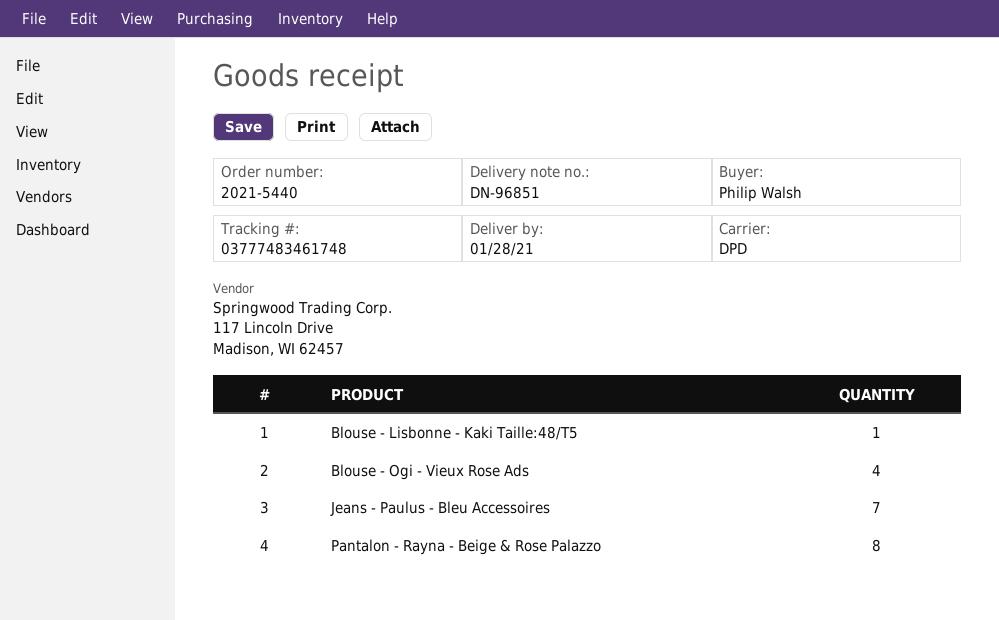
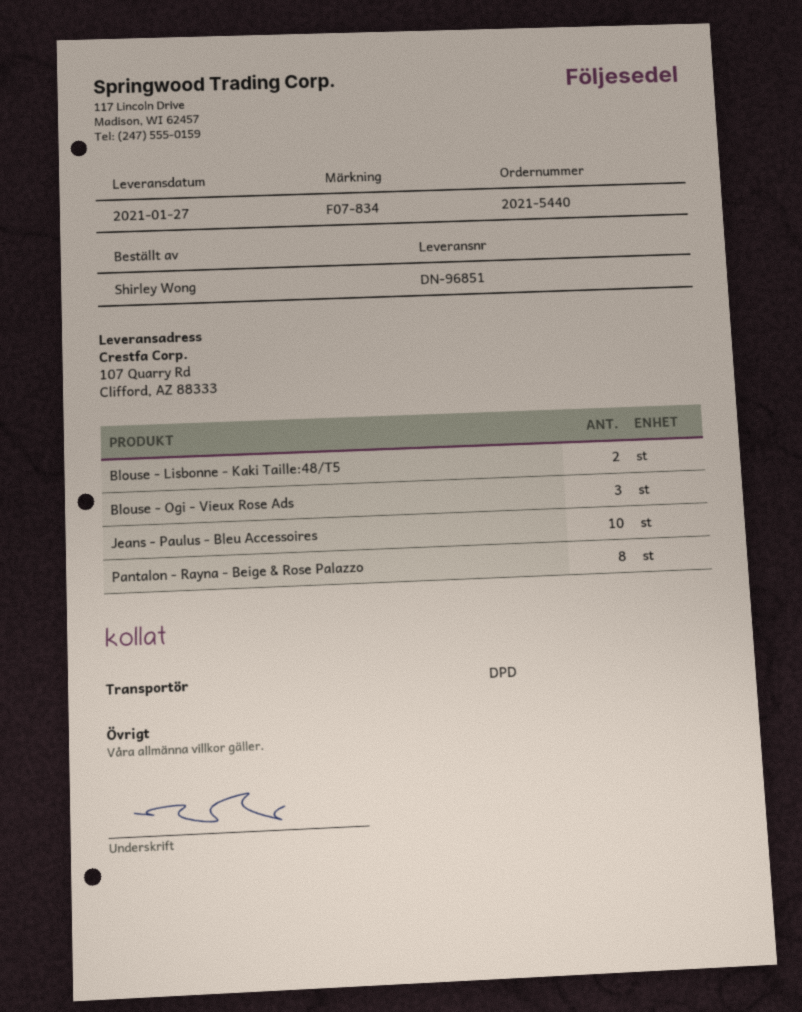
delivery date: 2021-01-28 -> 2021-01-27
ordered by: Philip Walsh -> Shirley Wong
Blouse - Lisbonne - Kaki Taille:48/T5: 1 -> 2
Blouse - Ogi - Vieux Rose Ads: 4 -> 3
Jeans - Paulus - Bleu Accessoires: 7 -> 10

